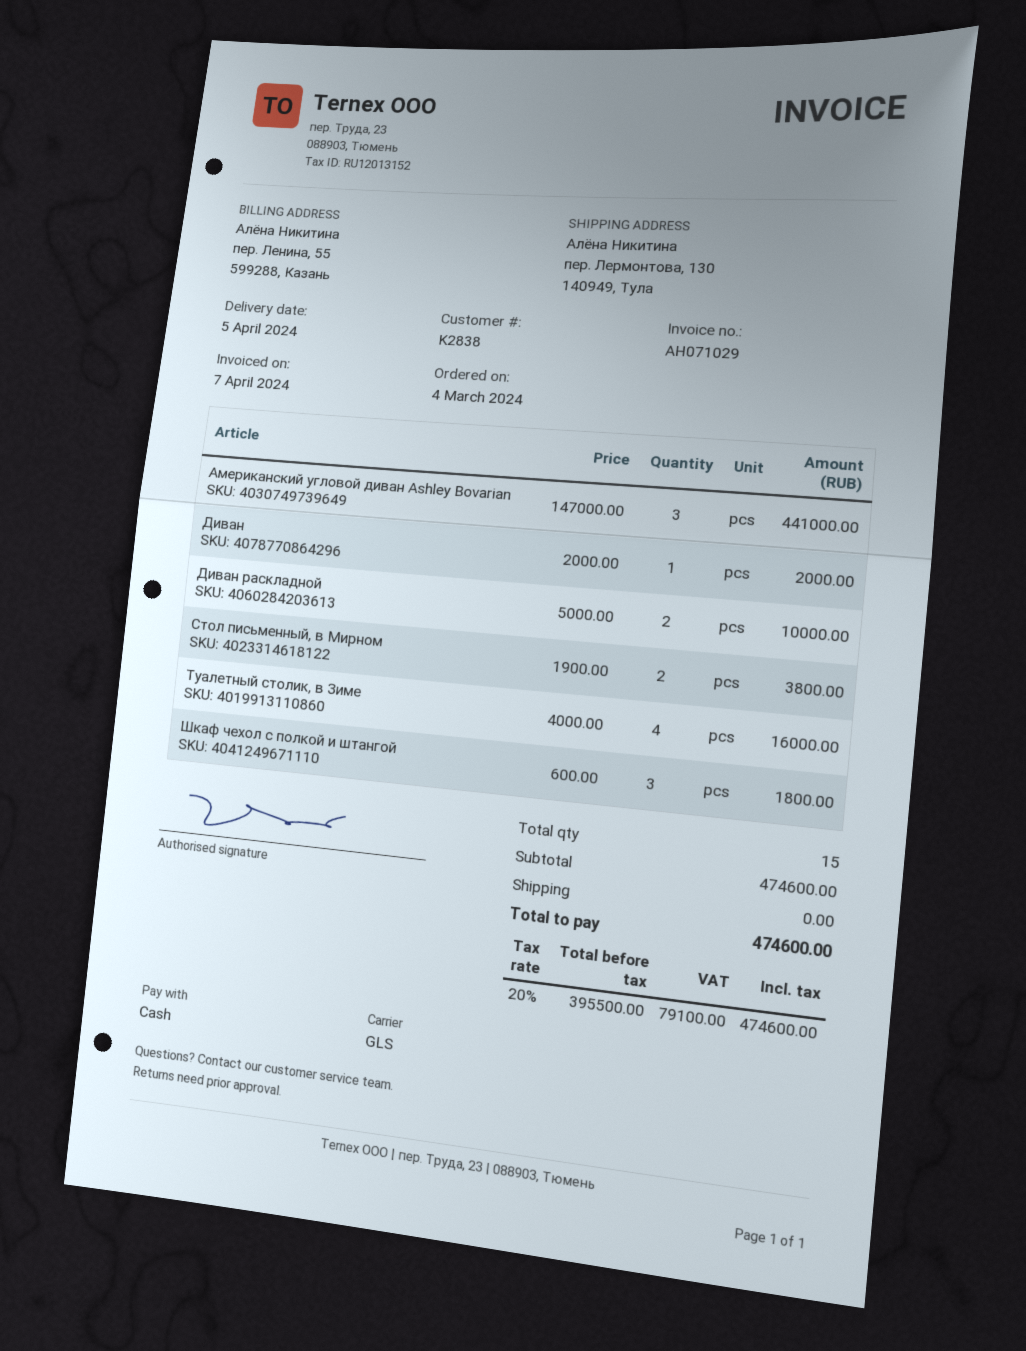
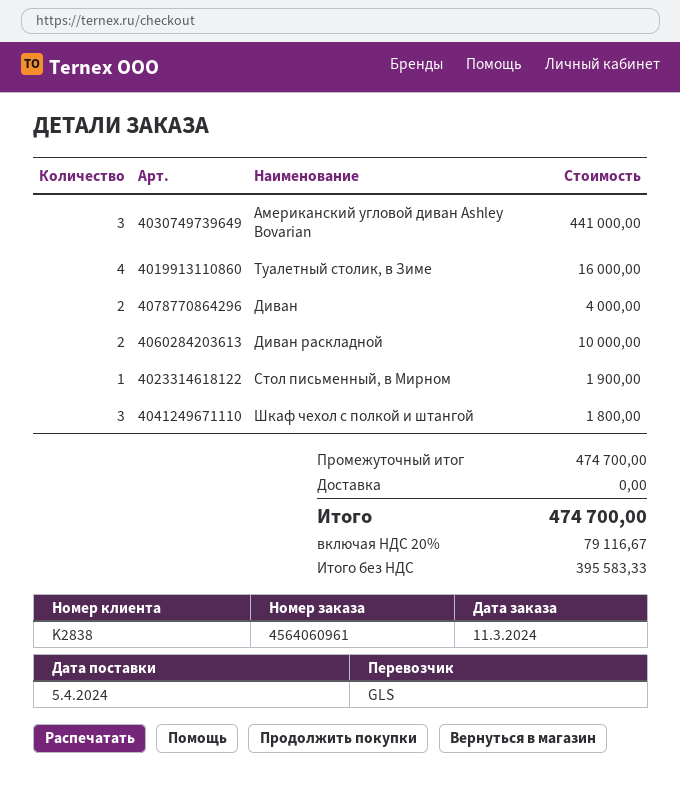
order date: 2024-03-04 -> 2024-03-11
Диван: 1 for 2000.00 -> 2 for 4000.00
Стол письменный, в Мирном: 2 for 3800.00 -> 1 for 1900.00
subtotal: 474600.00 -> 474700.00
net: 395500.00 -> 395583.33
tax: 20% = 79100.00 -> 20% = 79116.67
total: 474600.00 -> 474700.00

